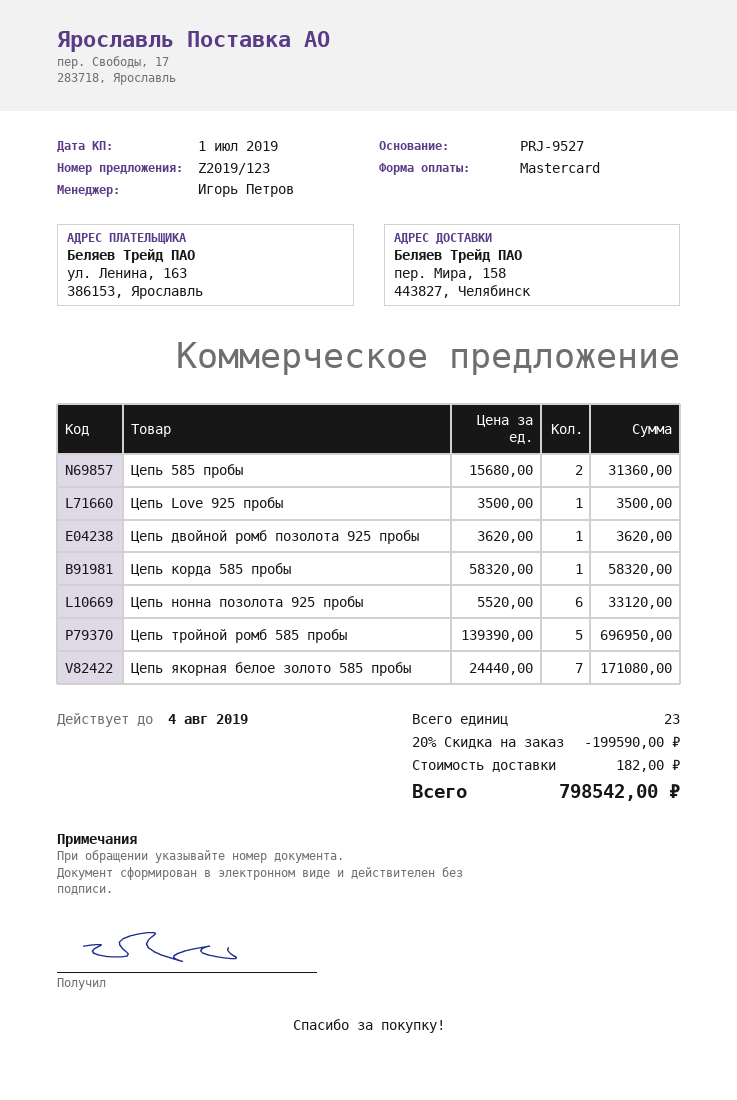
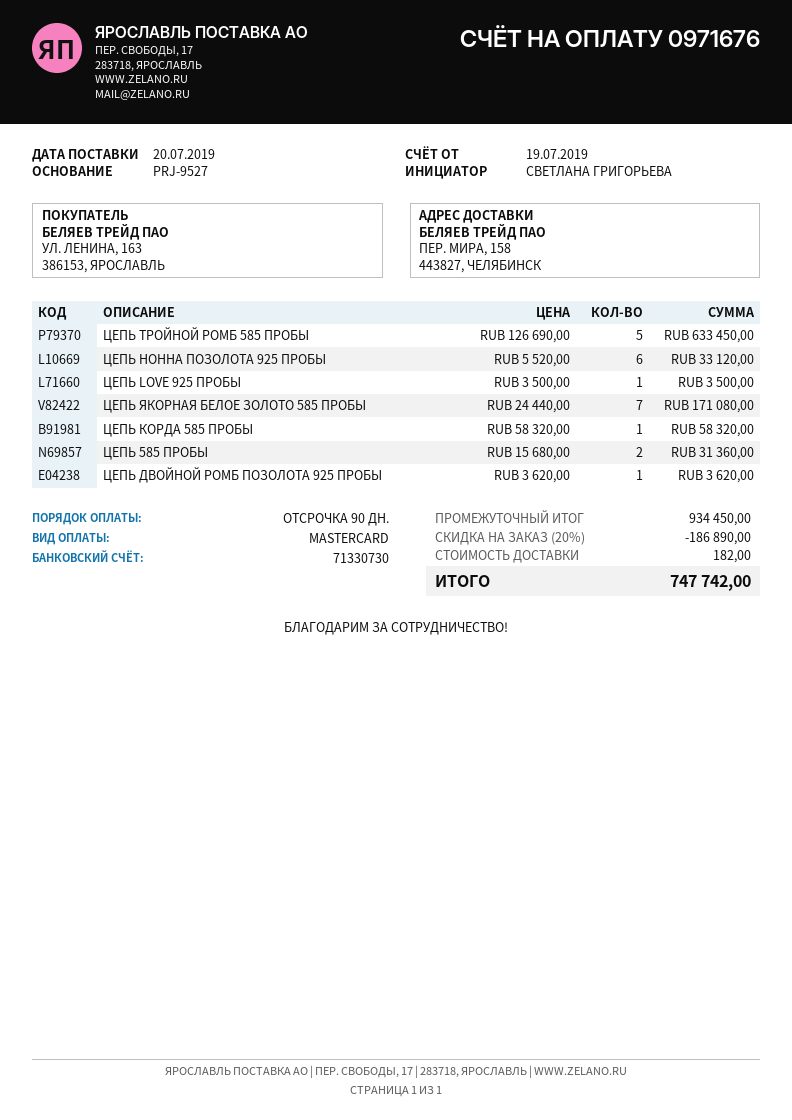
Цепь тройной ромб 585 пробы: 5 x 139390.00 = 696950.00 -> 5 x 126690.00 = 633450.00
discount: 20% = 199590.00 -> 20% = 186890.00
total: 798542.00 -> 747742.00

